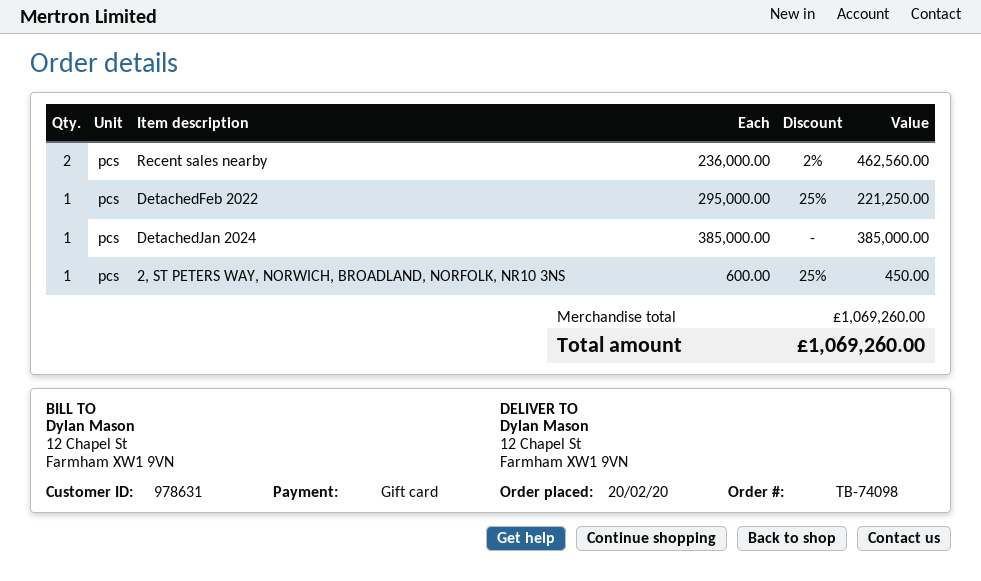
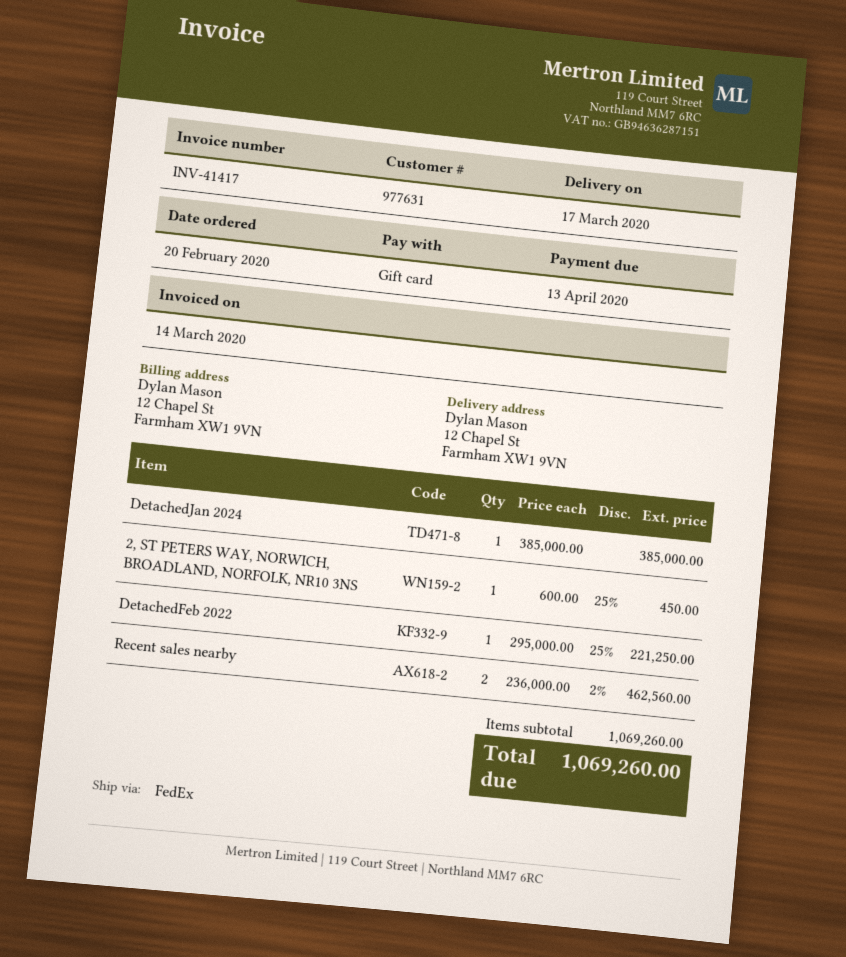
customer number: 978631 -> 977631

